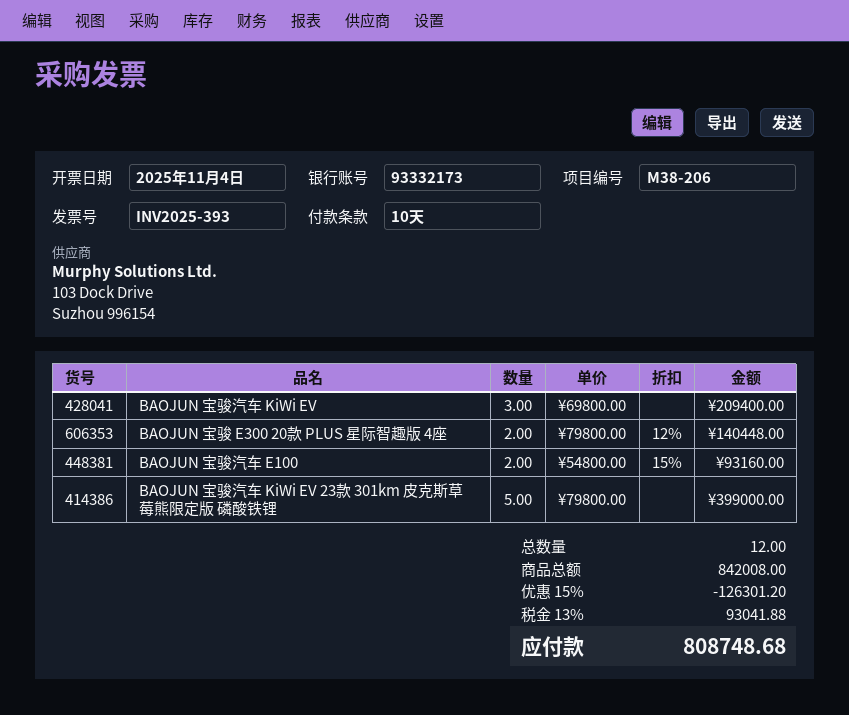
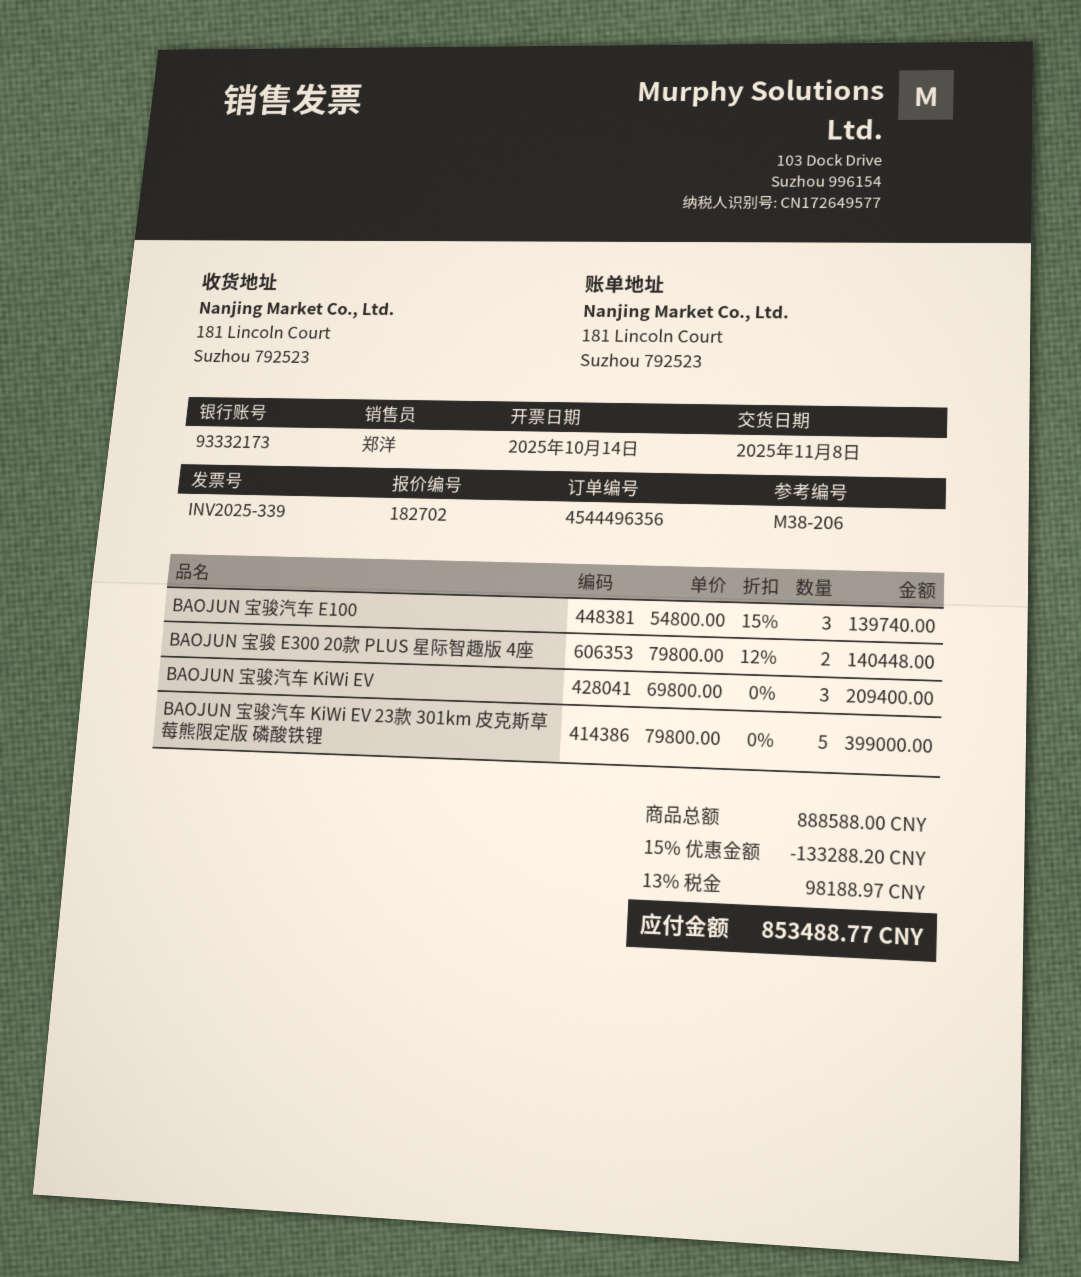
invoice number: INV2025-393 -> INV2025-339
invoice date: 2025-11-04 -> 2025-10-14
BAOJUN 宝骏汽车 E100: 2 x 54800.00 - 15% = 93160.00 -> 3 x 54800.00 - 15% = 139740.00
subtotal: 842008.00 -> 888588.00
discount: 15% = 126301.20 -> 15% = 133288.20
tax: 13% = 93041.88 -> 13% = 98188.97
total: 808748.68 -> 853488.77

